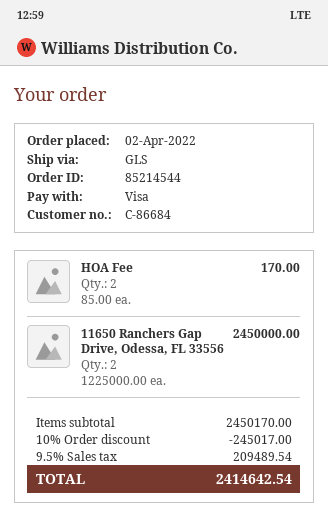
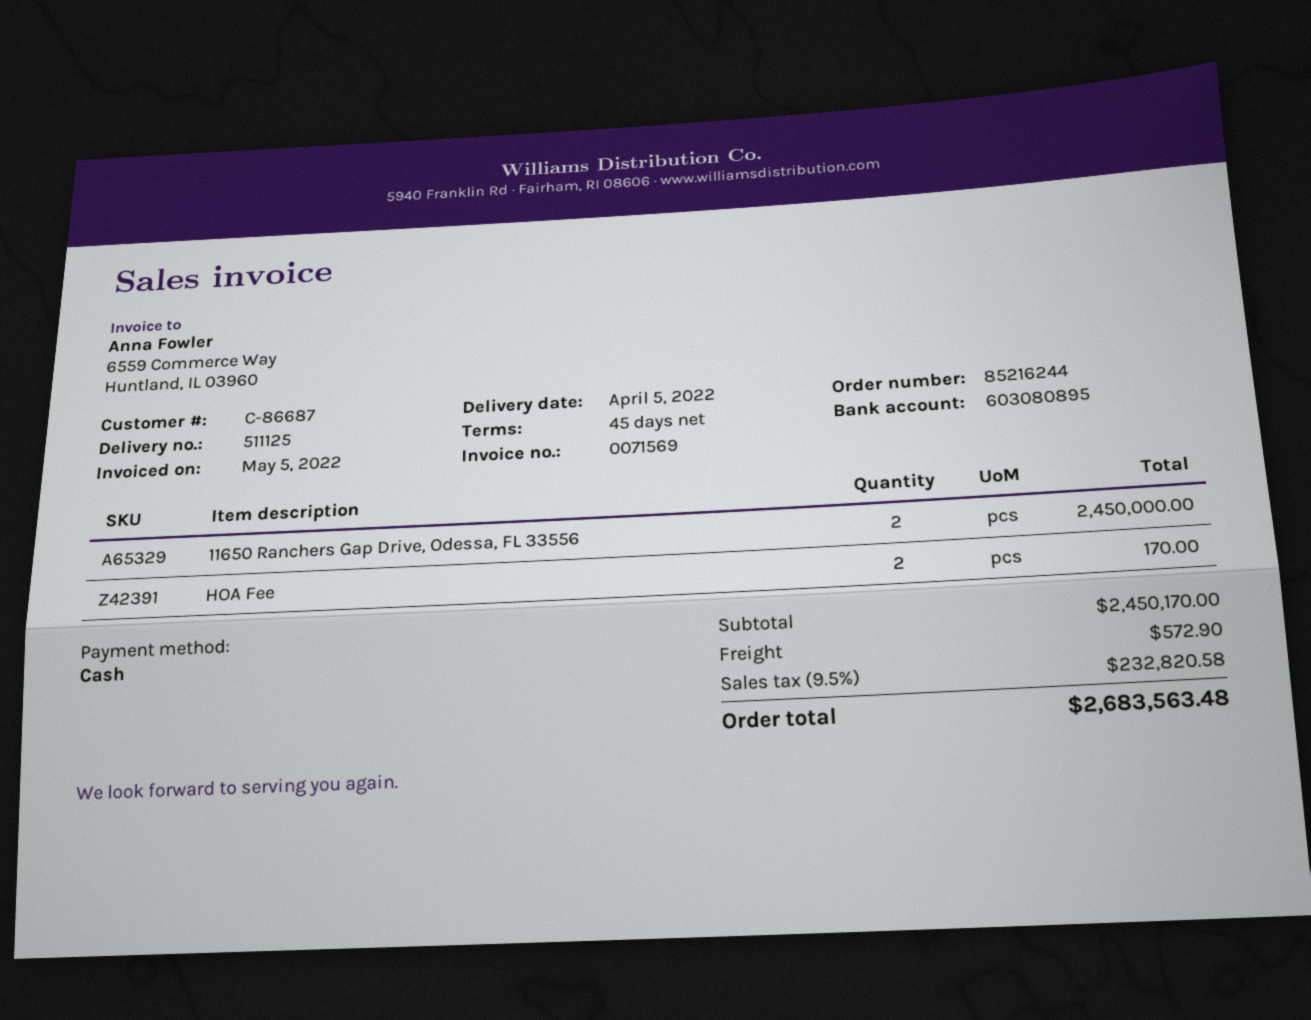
order number: 85214544 -> 85216244
customer number: C-86684 -> C-86687
payment method: Visa -> cash
discount: 10% = 245017.00 -> none
shipping: none -> 572.90
tax: 9.5% = 209489.54 -> 9.5% = 232820.58
total: 2414642.54 -> 2683563.48

